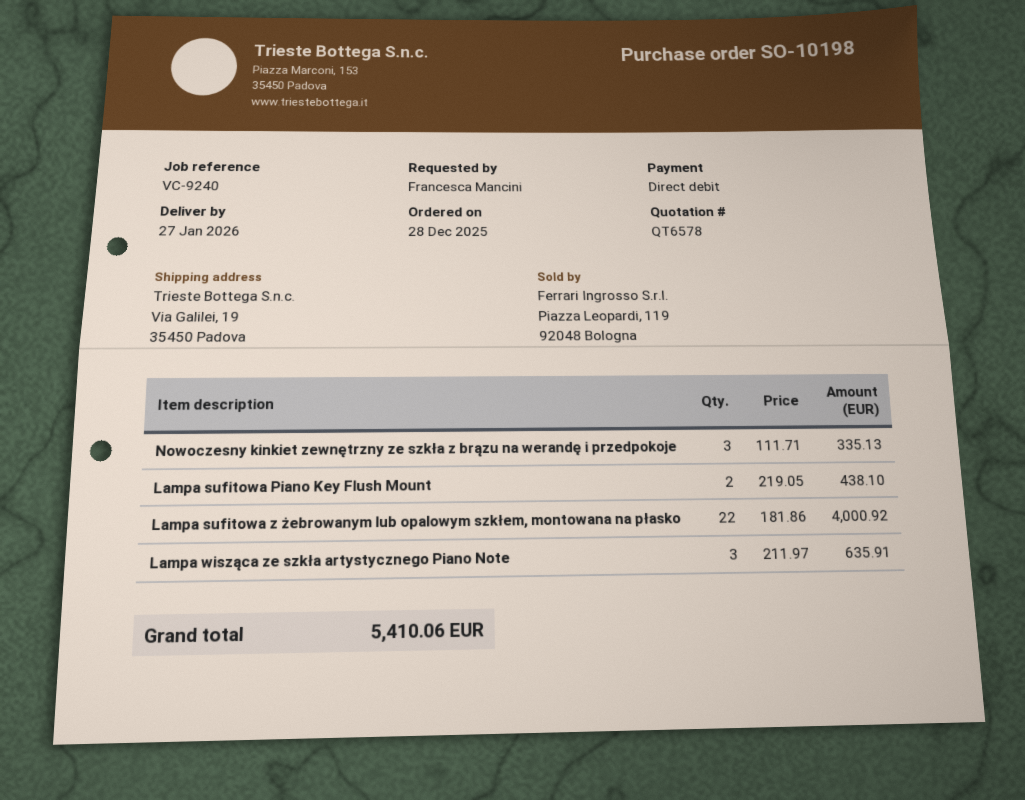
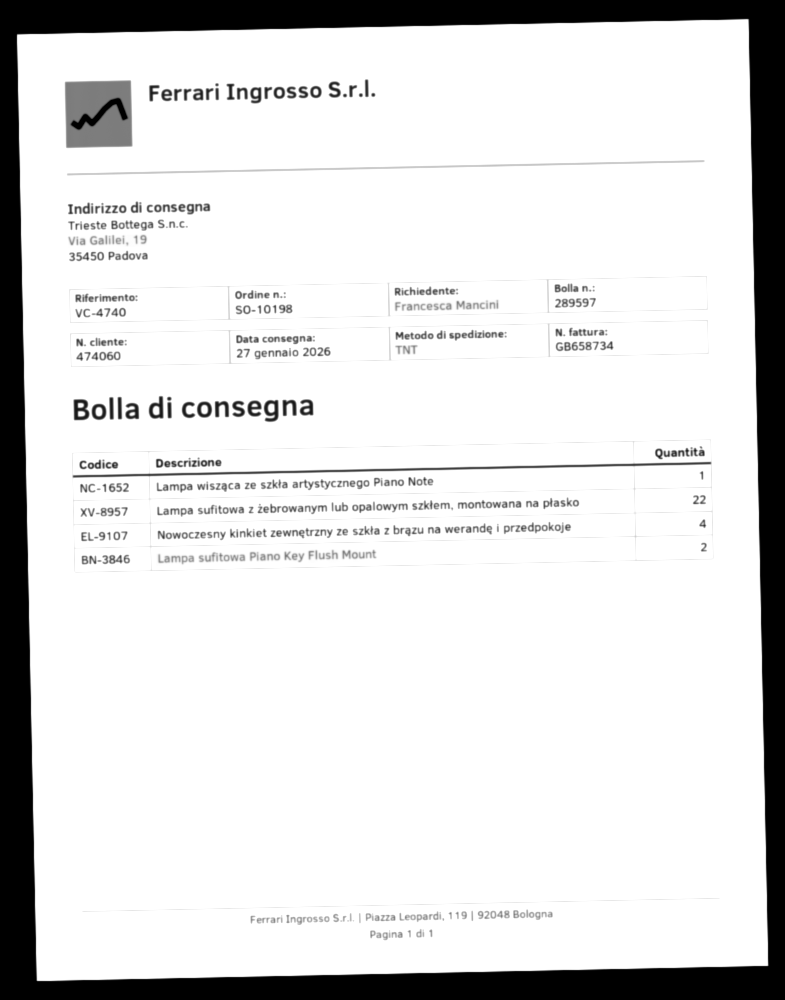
reference: VC-9240 -> VC-4740
Nowoczesny kinkiet zewnętrzny ze szkła z brązu na werandę i przedpokoje: 3 -> 4
Lampa wisząca ze szkła artystycznego Piano Note: 3 -> 1

